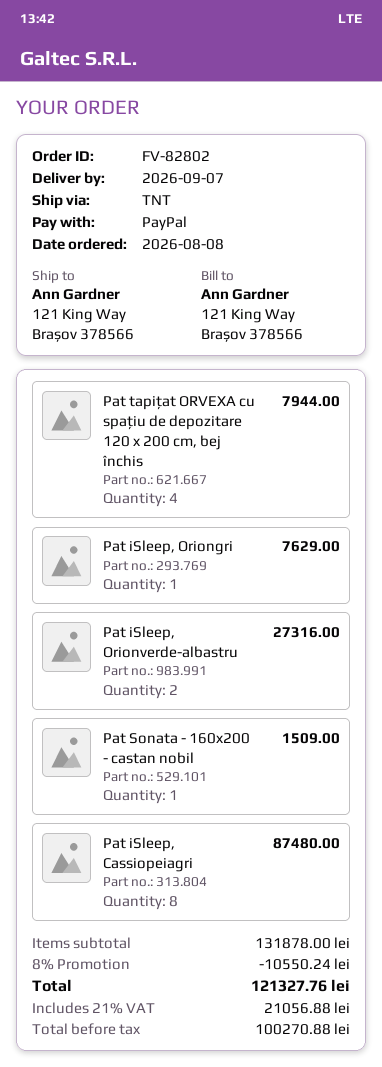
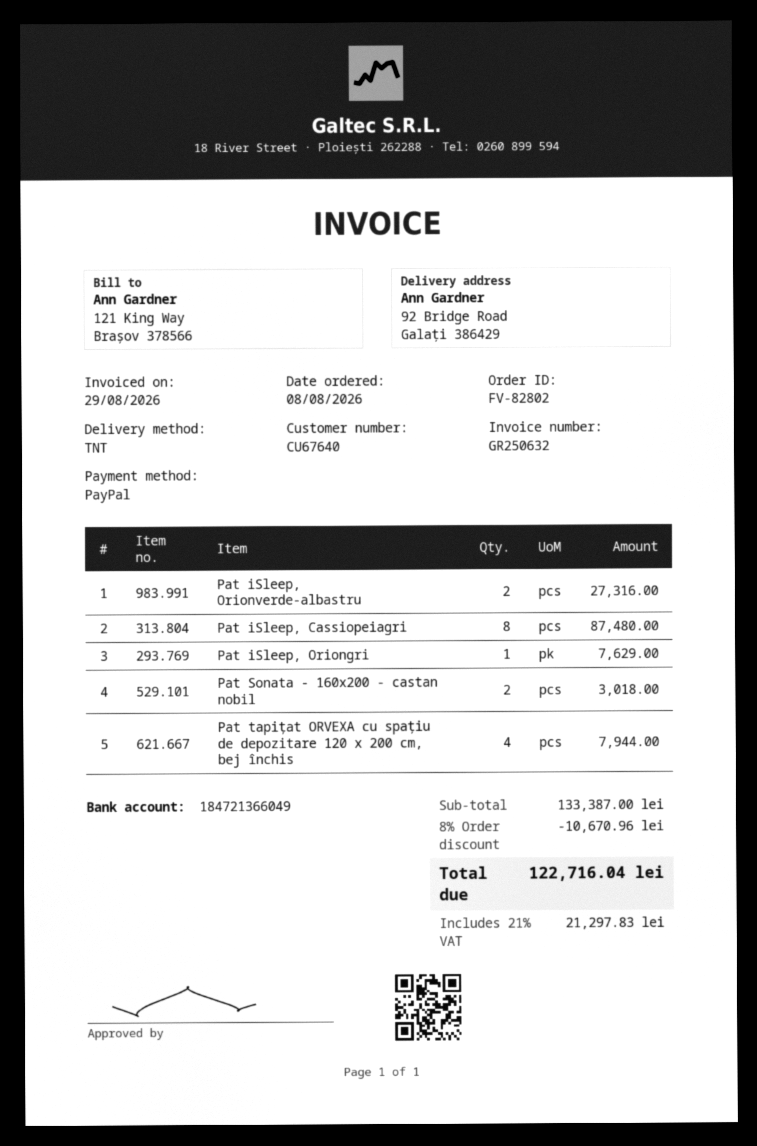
ship to: 121 King Way, Brașov 378566 -> 92 Bridge Road, Galați 386429
Pat Sonata - 160x200 - castan nobil: 1 for 1509.00 -> 2 for 3018.00
subtotal: 131878.00 -> 133387.00
discount: 8% = 10550.24 -> 8% = 10670.96
tax: 21% = 21056.88 -> 21% = 21297.83
total: 121327.76 -> 122716.04

